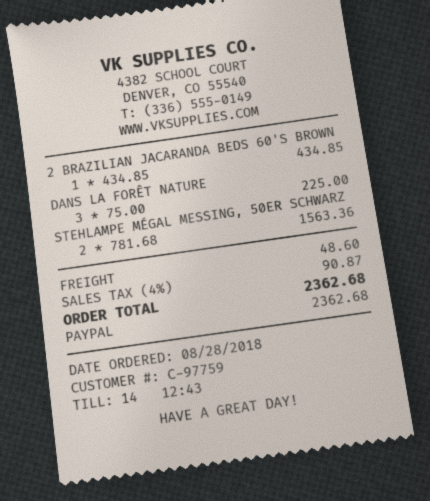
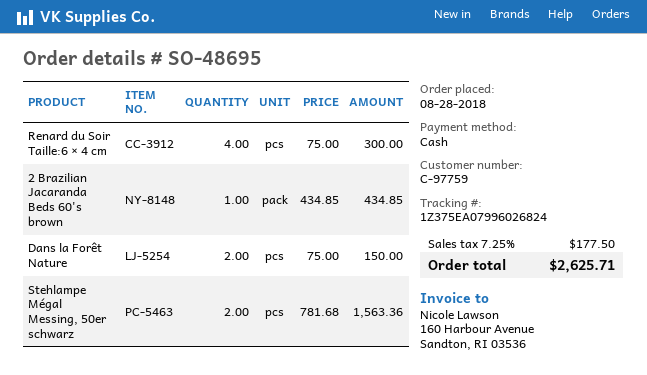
payment method: PayPal -> cash
DANS LA FORÊT NATURE: 3 x 75.00 = 225.00 -> 2 x 75.00 = 150.00
Renard du Soir Taille:6 × 4 cm: none -> 4 x 75.00 = 300.00
shipping: 48.60 -> none
tax: 4% = 90.87 -> 7.25% = 177.50
total: 2362.68 -> 2625.71

